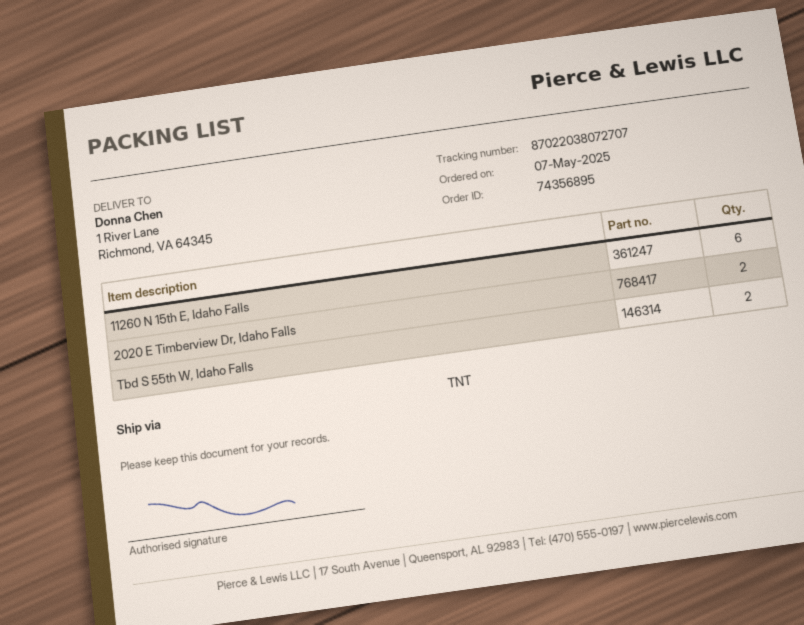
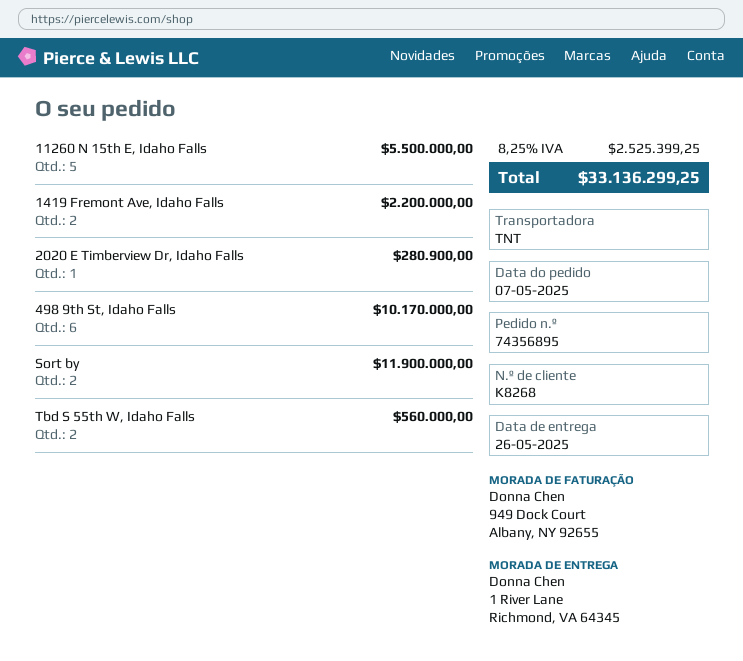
11260 N 15th E, Idaho Falls: 6 -> 5
2020 E Timberview Dr, Idaho Falls: 2 -> 1
1419 Fremont Ave, Idaho Falls: none -> 2
498 9th St, Idaho Falls: none -> 6
Sort by: none -> 2

